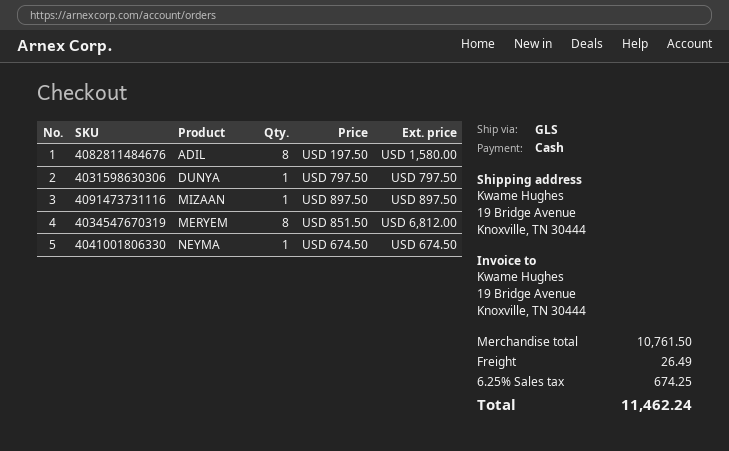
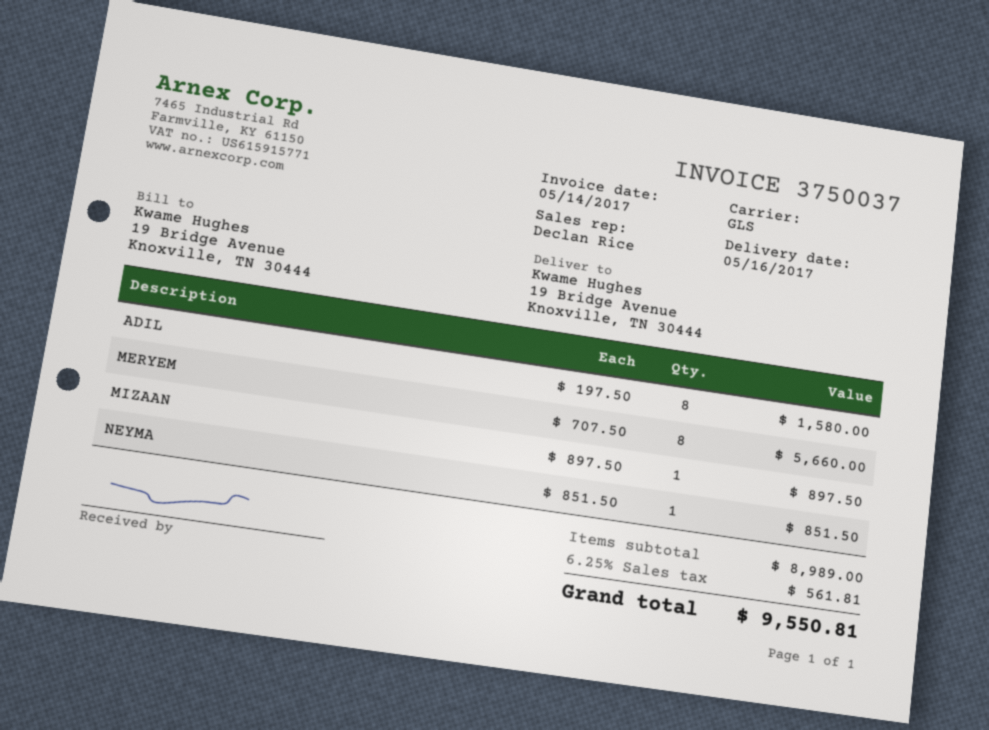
DUNYA: 1 x 797.50 = 797.50 -> none
MERYEM: 8 x 851.50 = 6812.00 -> 8 x 707.50 = 5660.00
NEYMA: 1 x 674.50 = 674.50 -> 1 x 851.50 = 851.50
subtotal: 10761.50 -> 8989.00
shipping: 26.49 -> none
tax: 6.25% = 674.25 -> 6.25% = 561.81
total: 11462.24 -> 9550.81

